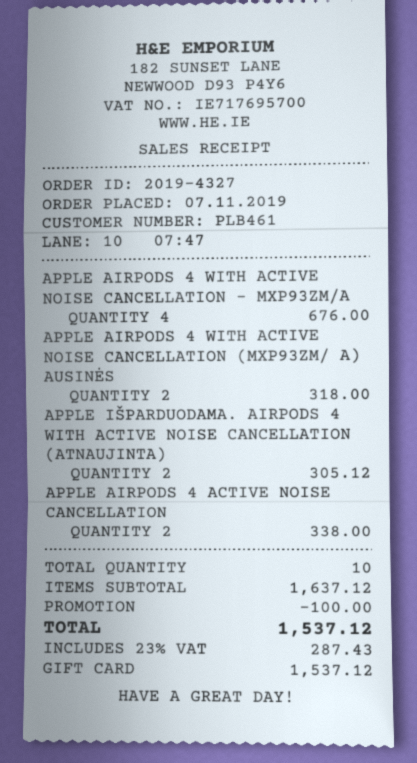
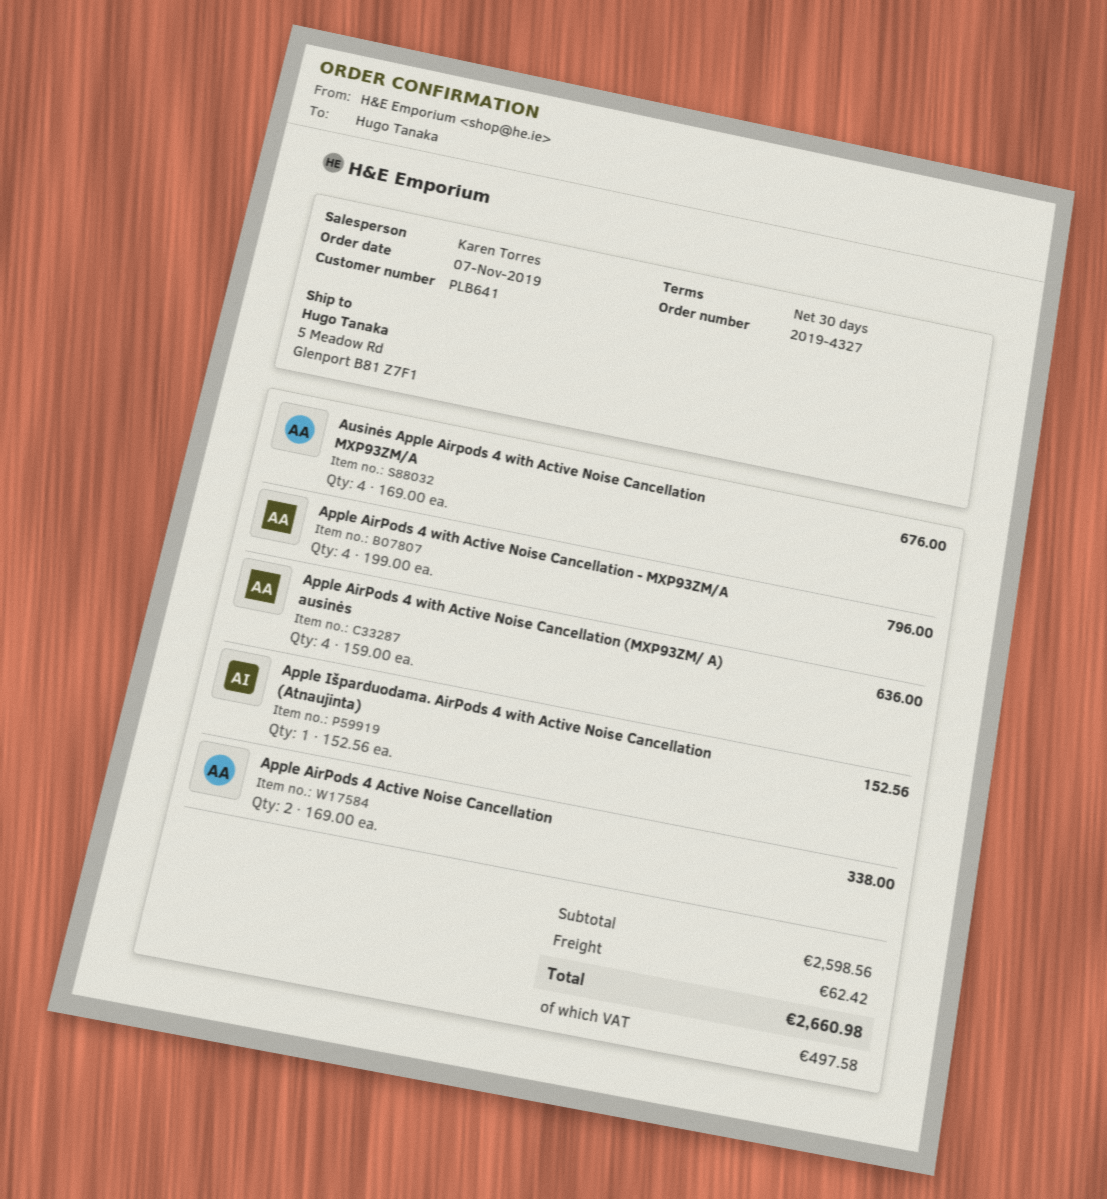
customer number: PLB461 -> PLB641
APPLE AIRPODS 4 WITH ACTIVE NOISE CANCELLATION - MXP93ZM/A: 4 for 676.00 -> 4 for 796.00
APPLE AIRPODS 4 WITH ACTIVE NOISE CANCELLATION (MXP93ZM/ A) AUSINĖS: 2 for 318.00 -> 4 for 636.00
APPLE IŠPARDUODAMA. AIRPODS 4 WITH ACTIVE NOISE CANCELLATION (ATNAUJINTA): 2 for 305.12 -> 1 for 152.56
Ausinės Apple Airpods 4 with Active Noise Cancellation MXP93ZM/A: none -> 4 for 676.00
subtotal: 1637.12 -> 2598.56
discount: 100.00 -> none
shipping: none -> 62.42
tax: 287.43 -> 497.58
total: 1537.12 -> 2660.98

